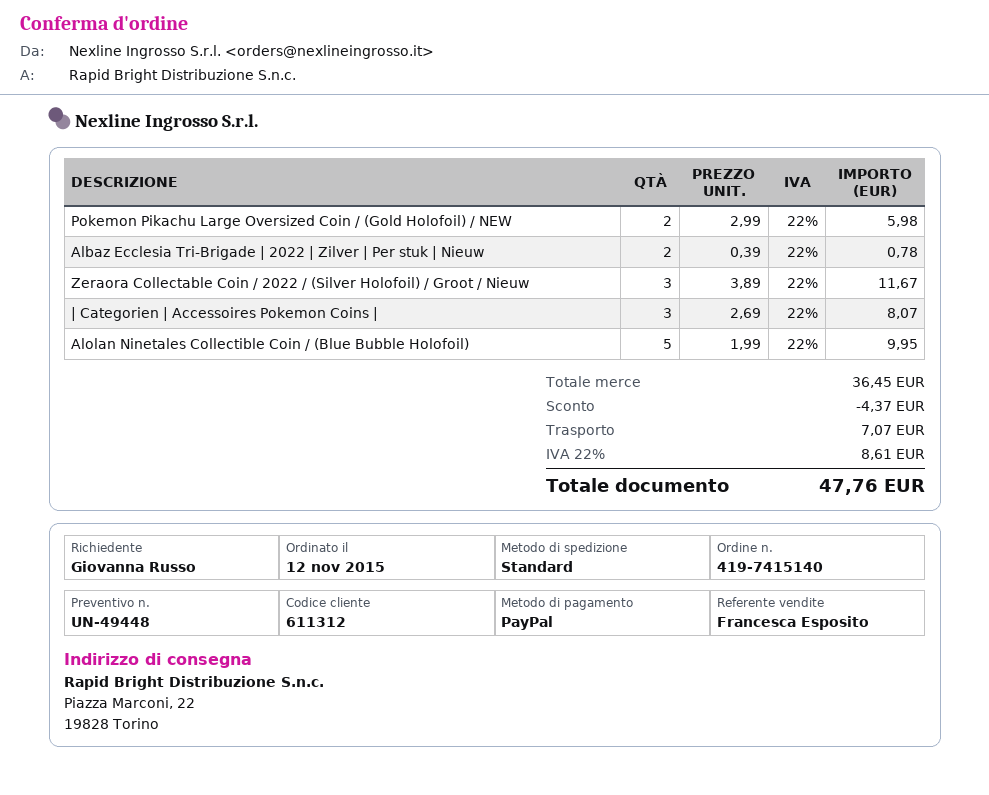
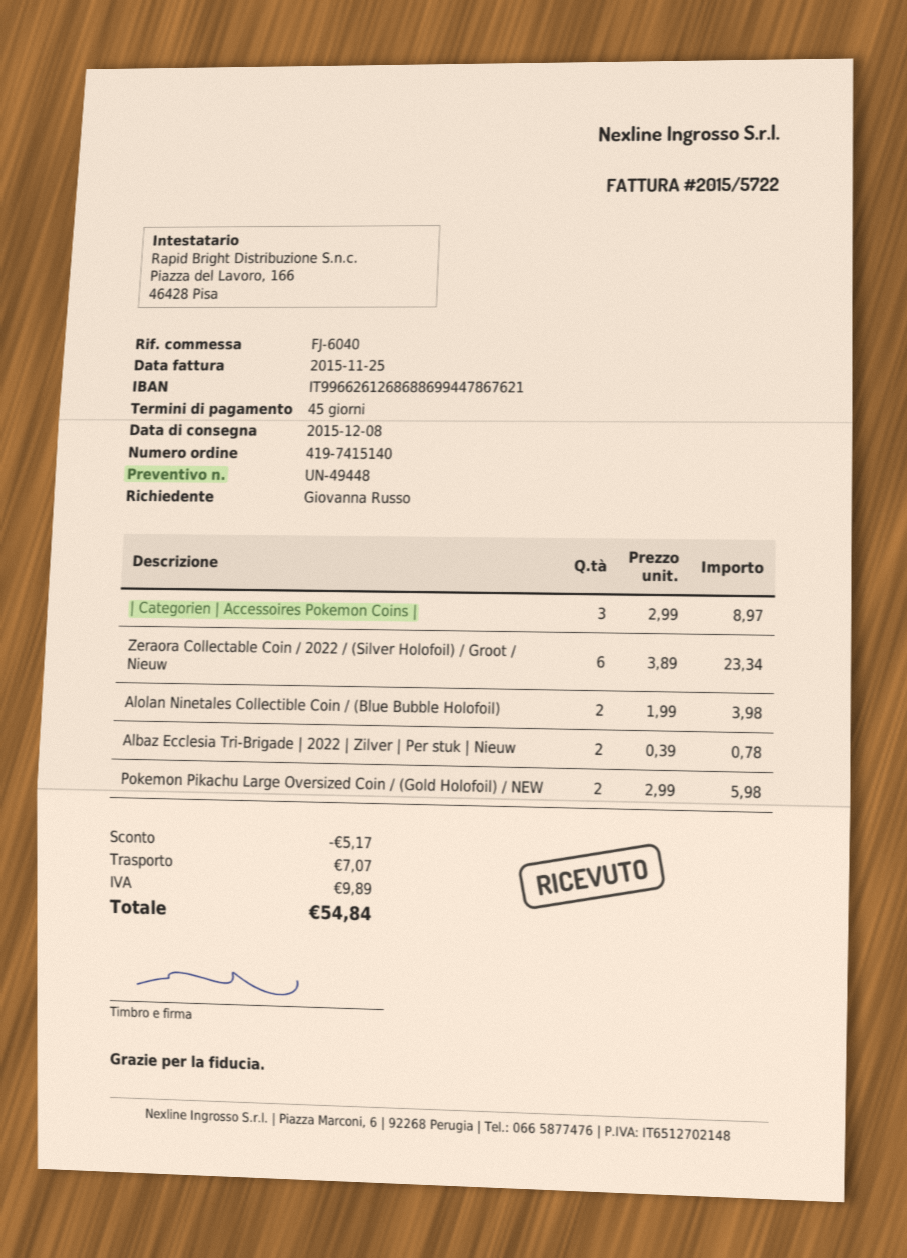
Zeraora Collectable Coin / 2022 / (Silver Holofoil) / Groot / Nieuw: 3 x 3.89 = 11.67 -> 6 x 3.89 = 23.34
| Categorien | Accessoires Pokemon Coins |: 3 x 2.69 = 8.07 -> 3 x 2.99 = 8.97
Alolan Ninetales Collectible Coin / (Blue Bubble Holofoil): 5 x 1.99 = 9.95 -> 2 x 1.99 = 3.98
discount: 4.37 -> 5.17
tax: 8.61 -> 9.89
total: 47.76 -> 54.84

